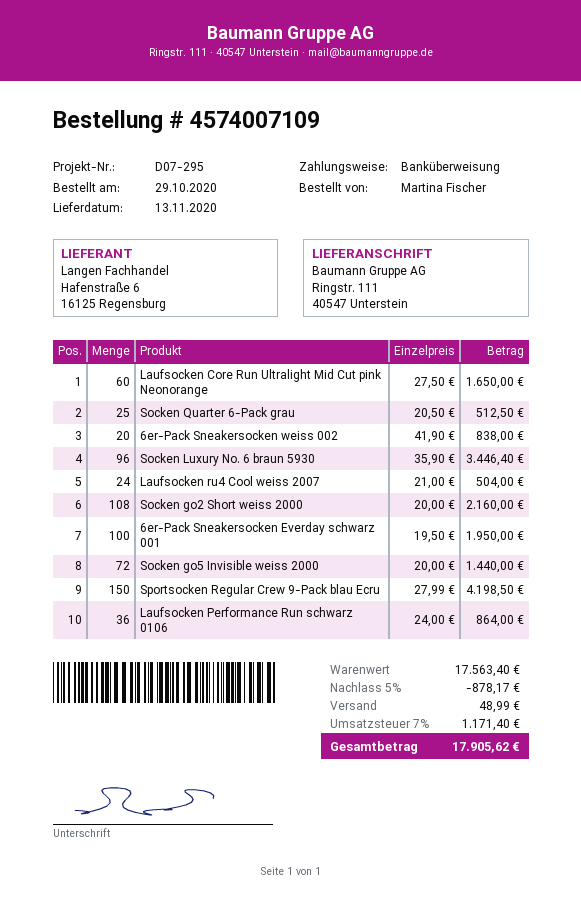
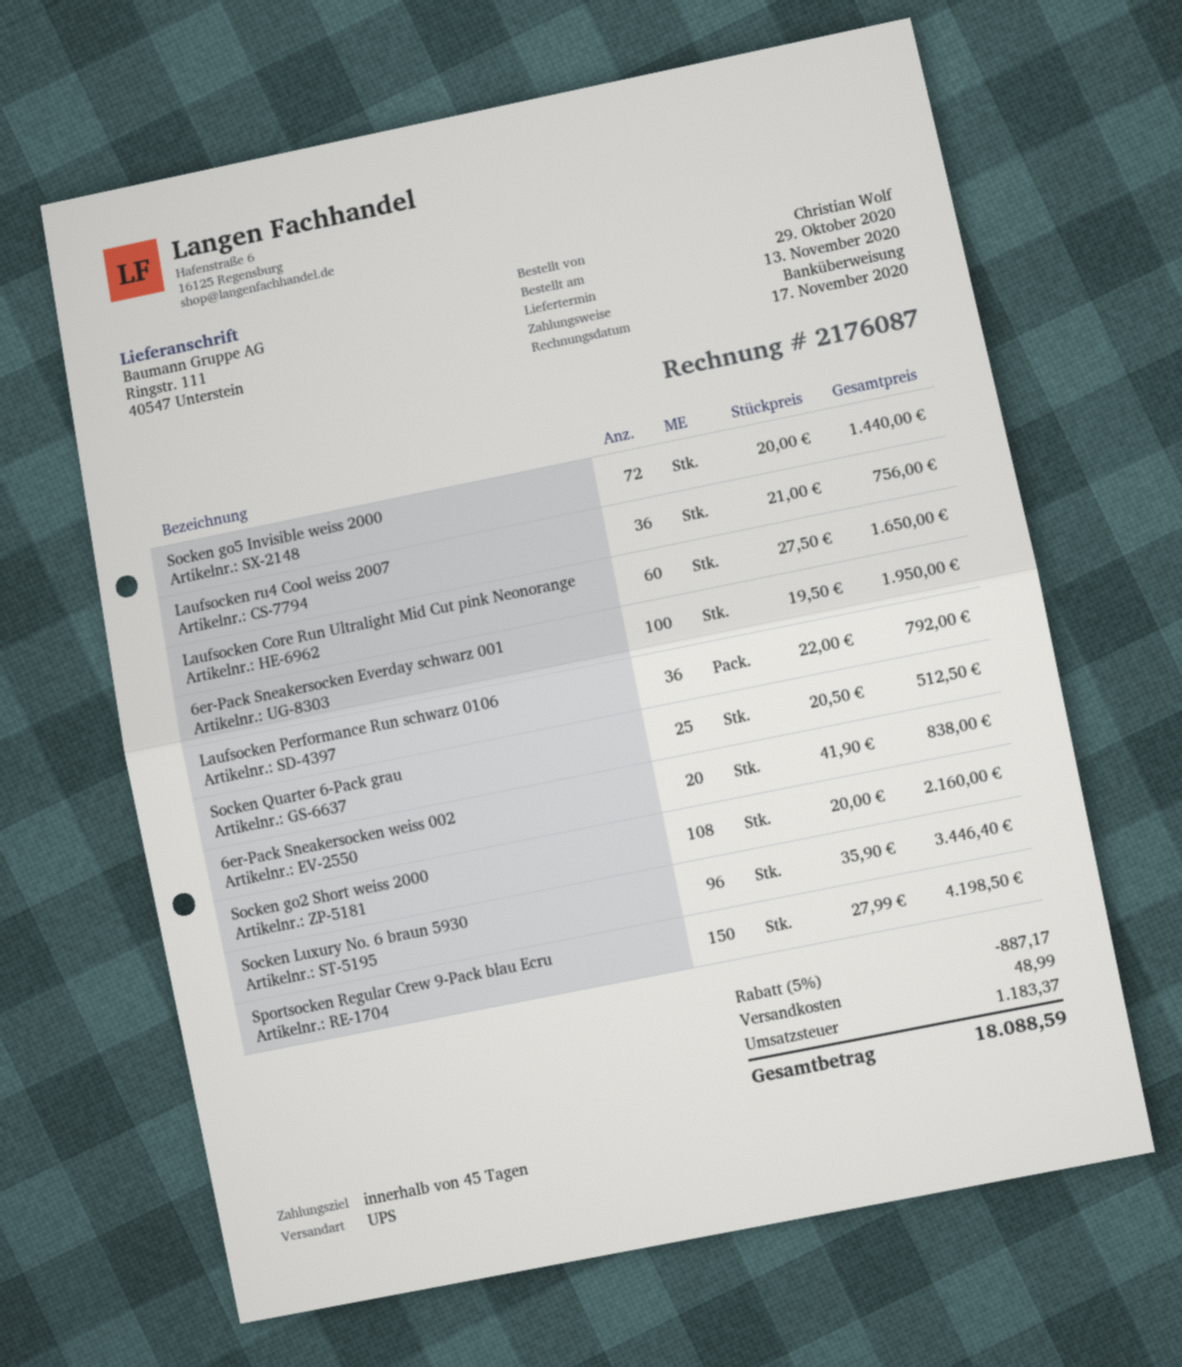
ordered by: Martina Fischer -> Christian Wolf
Laufsocken ru4 Cool weiss 2007: 24 x 21.00 = 504.00 -> 36 x 21.00 = 756.00
Laufsocken Performance Run schwarz 0106: 36 x 24.00 = 864.00 -> 36 x 22.00 = 792.00
discount: 5% = 878.17 -> 5% = 887.17
tax: 1171.40 -> 1183.37
total: 17905.62 -> 18088.59

